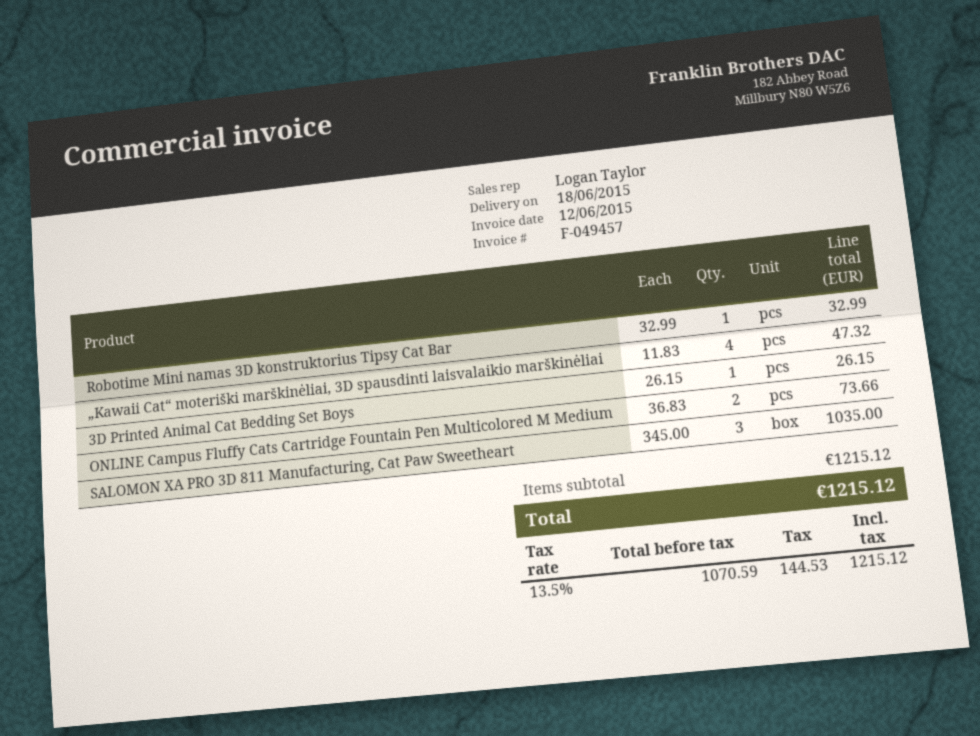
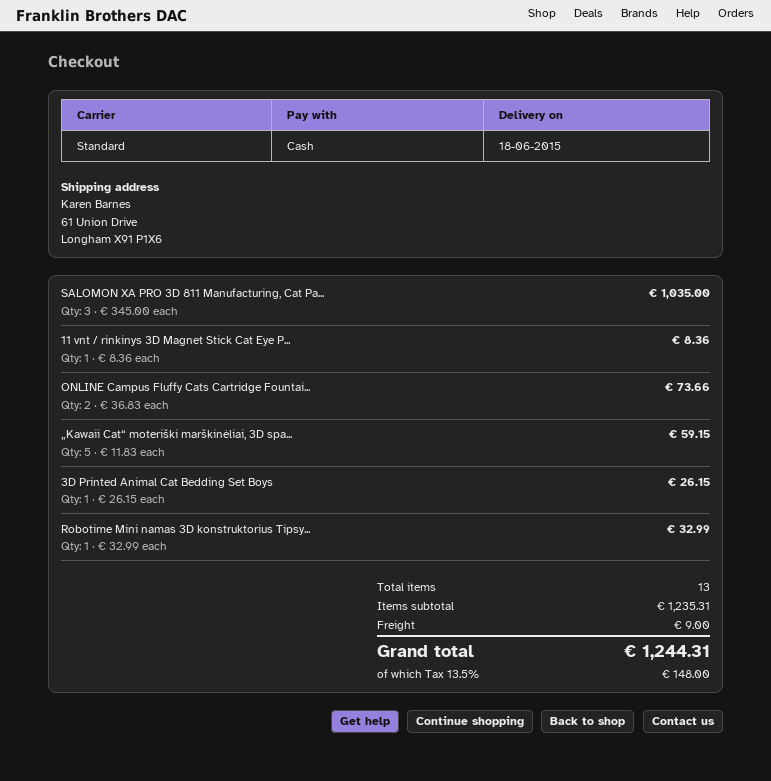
„Kawaii Cat“ moteriški marškinėliai, 3D spausdinti laisvalaikio marškinėliai: 4 x 11.83 = 47.32 -> 5 x 11.83 = 59.15
11 vnt / rinkinys 3D Magnet Stick Cat Eye P...: none -> 1 x 8.36 = 8.36
subtotal: 1215.12 -> 1235.31
shipping: none -> 9.00
tax: 13.5% = 144.53 -> 13.5% = 148.00
total: 1215.12 -> 1244.31

